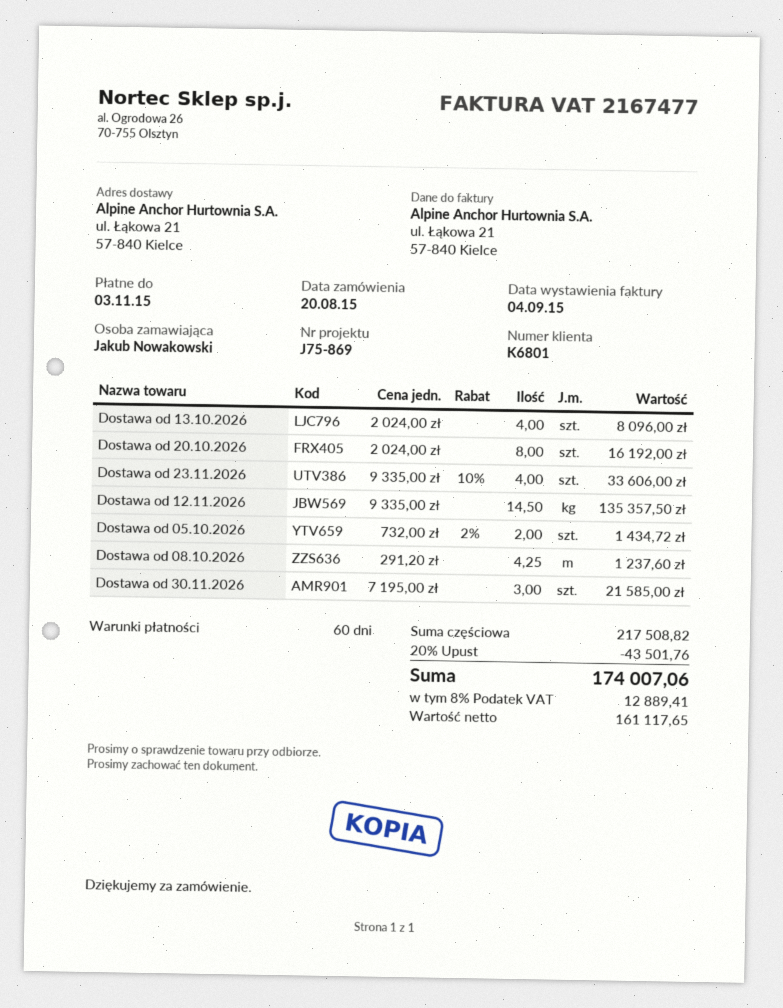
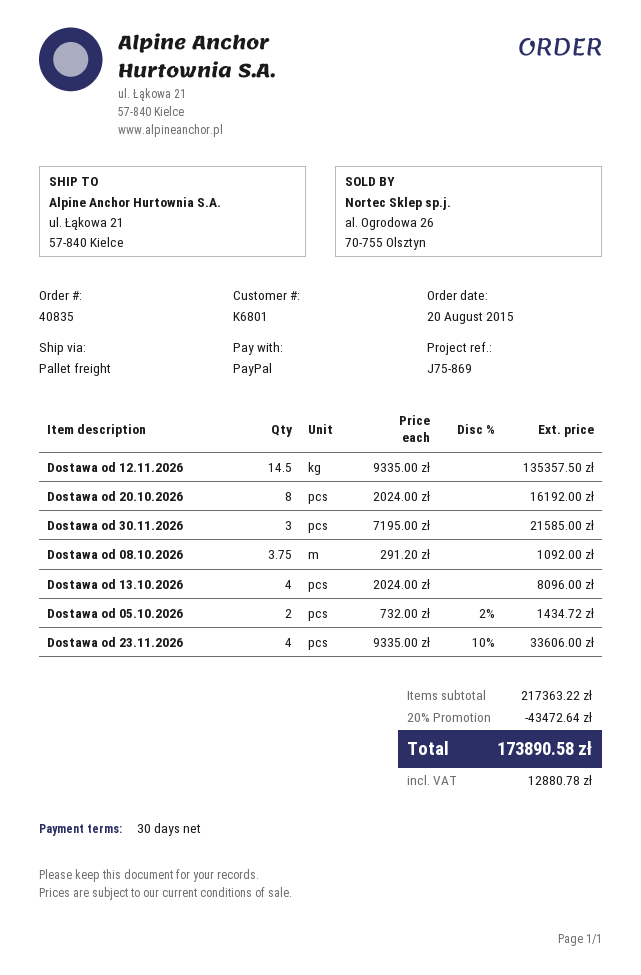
payment terms: 60 days -> 30 days
Dostawa od 08.10.2026: 4.25 x 291.20 = 1237.60 -> 3.75 x 291.20 = 1092.00
subtotal: 217508.82 -> 217363.22
discount: 20% = 43501.76 -> 20% = 43472.64
tax: 12889.41 -> 12880.78
total: 174007.06 -> 173890.58

